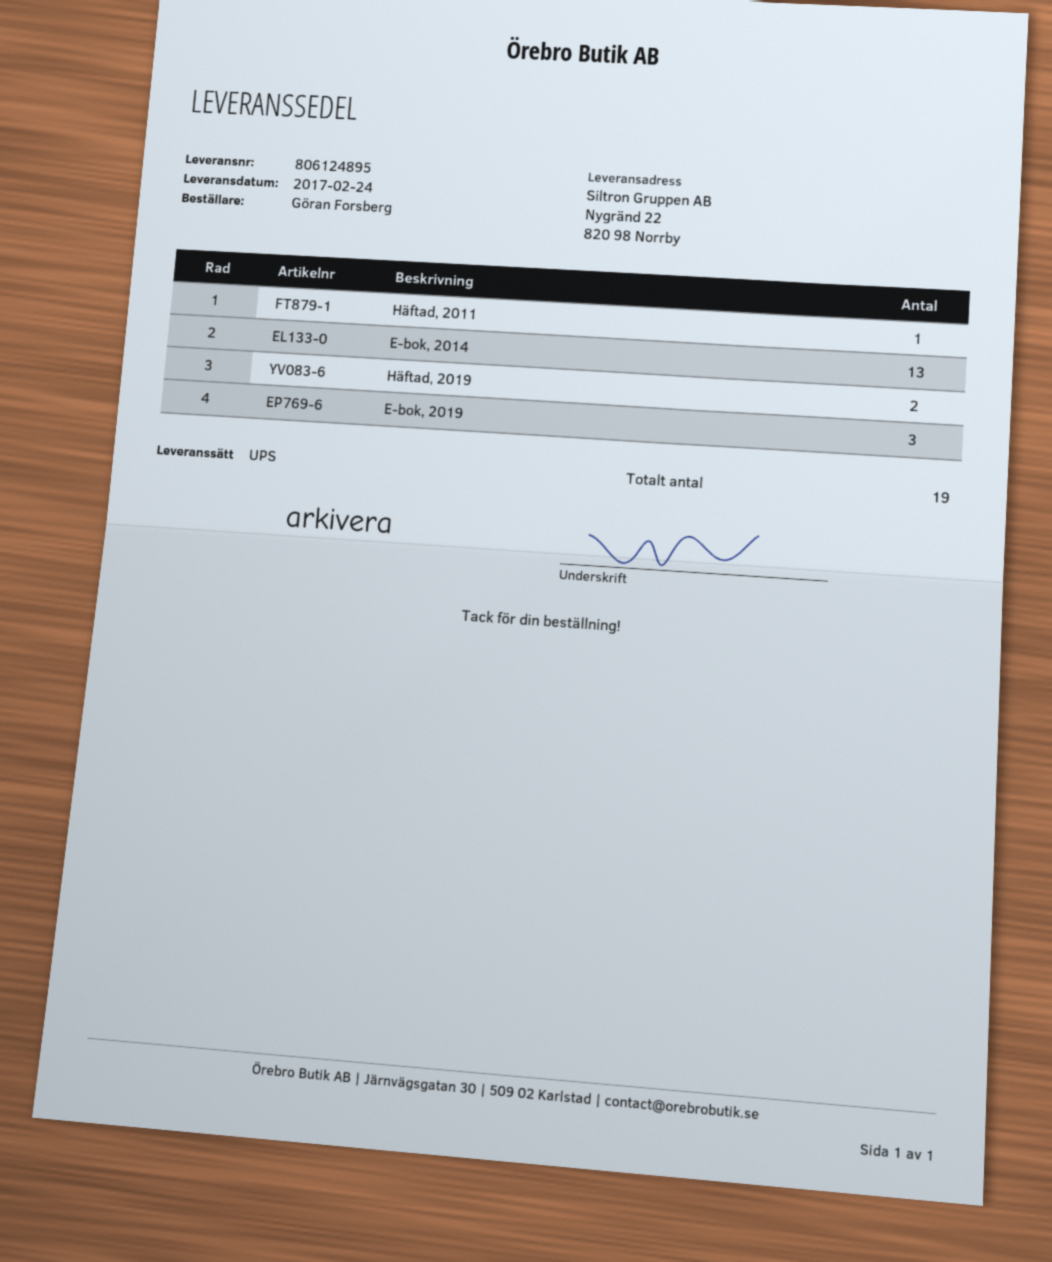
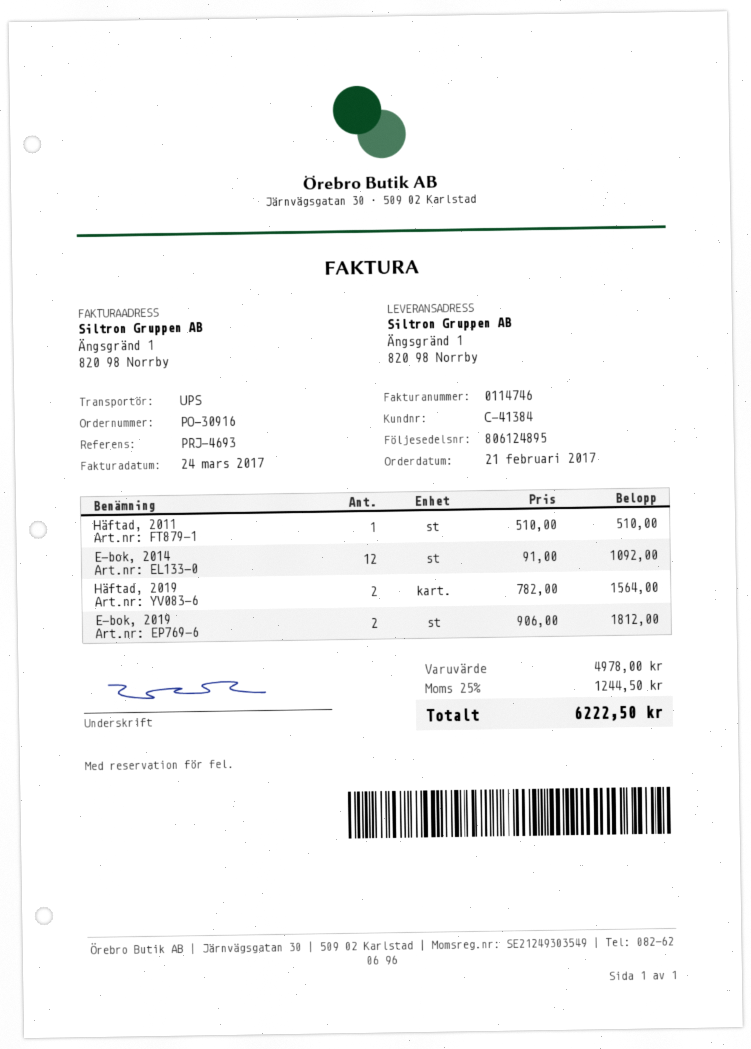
ship to: Nygränd 22, 820 98 Norrby -> Ängsgränd 1, 820 98 Norrby
E-bok, 2014: 13 -> 12
E-bok, 2019: 3 -> 2

